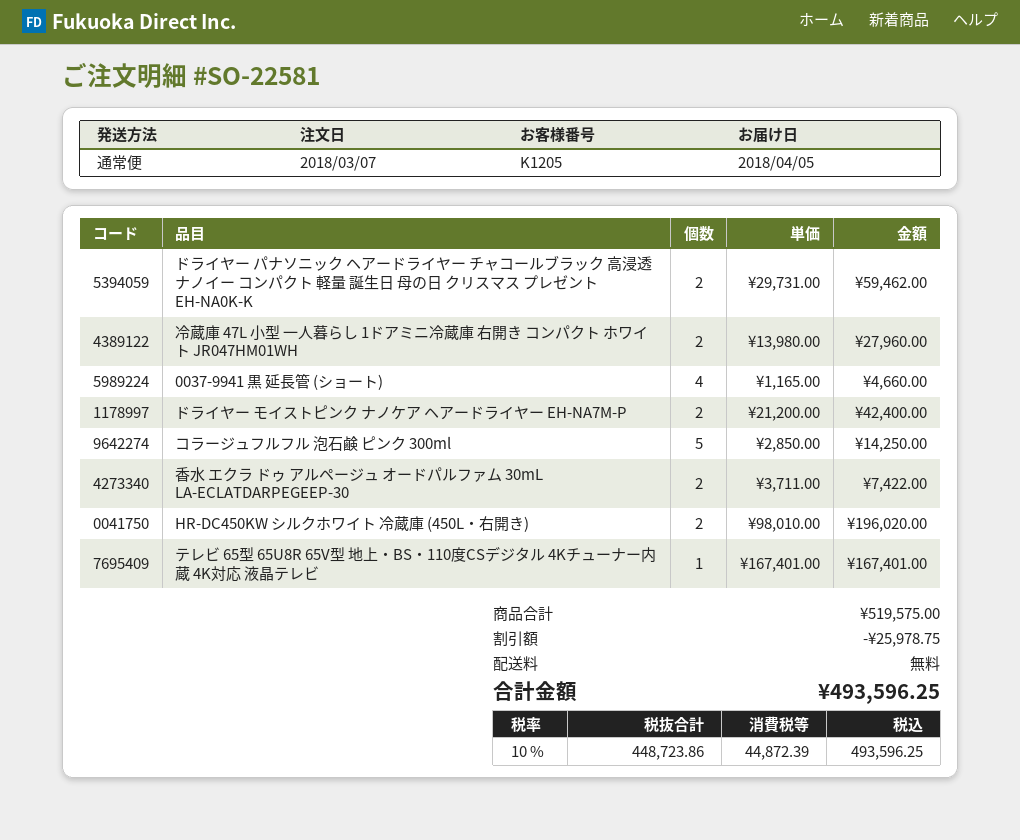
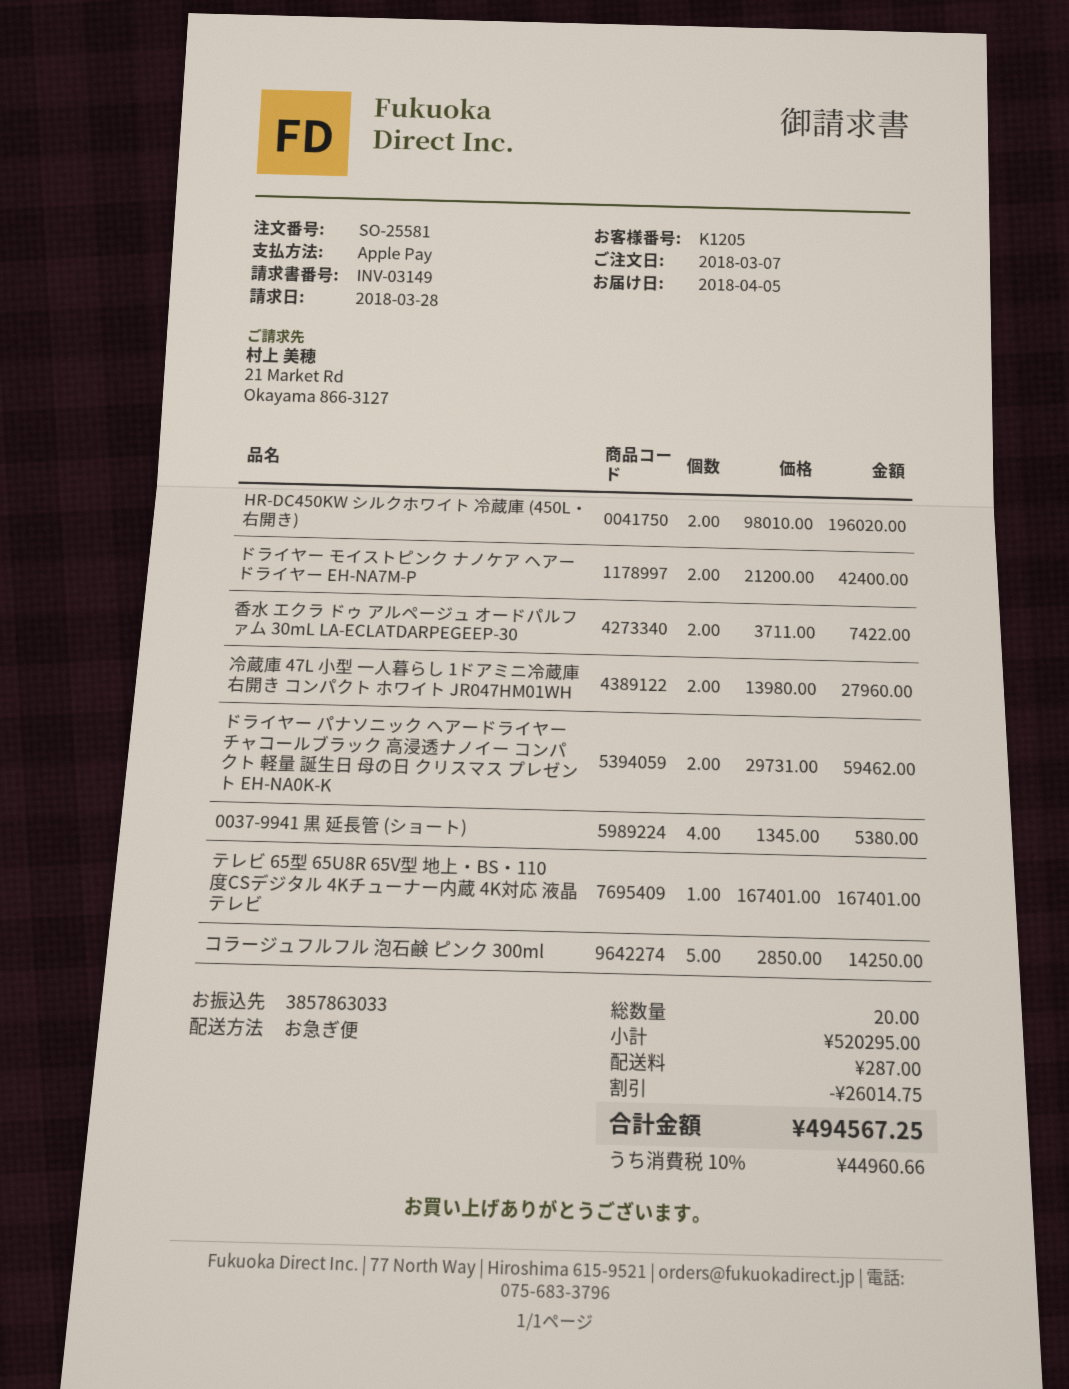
order number: SO-22581 -> SO-25581
shipping method: standard -> express
0037-9941 黒 延長管 (ショート): 4 x 1165.00 = 4660.00 -> 4 x 1345.00 = 5380.00
subtotal: 519575.00 -> 520295.00
discount: 25978.75 -> 26014.75
shipping: 0.00 -> 287.00
tax: 10% = 44872.39 -> 10% = 44960.66
total: 493596.25 -> 494567.25

